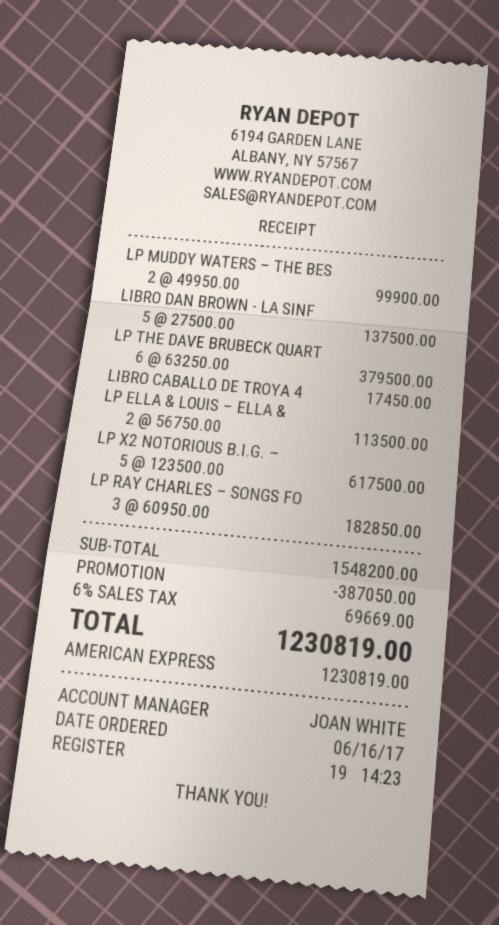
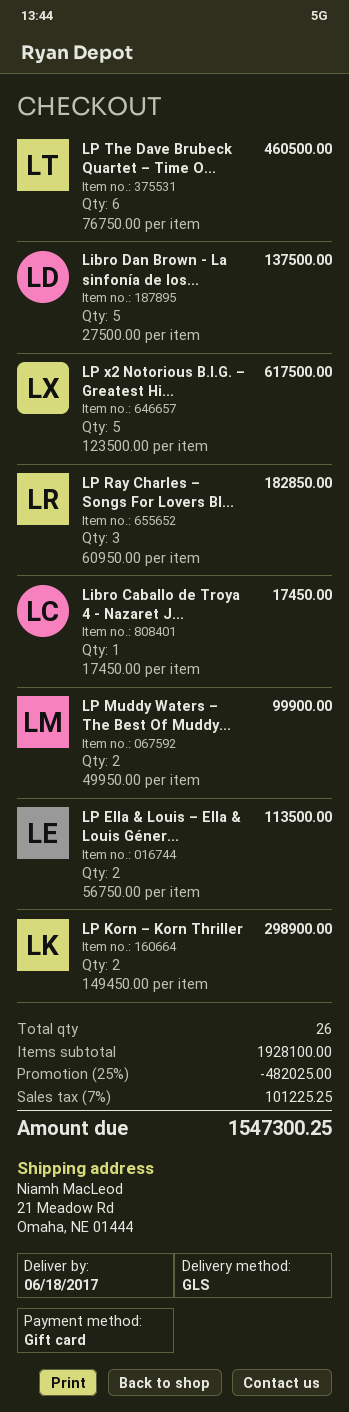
payment method: American Express -> gift card
LP THE DAVE BRUBECK QUART: 6 x 63250.00 = 379500.00 -> 6 x 76750.00 = 460500.00
LP Korn – Korn Thriller: none -> 2 x 149450.00 = 298900.00
subtotal: 1548200.00 -> 1928100.00
discount: 387050.00 -> 482025.00
tax: 6% = 69669.00 -> 7% = 101225.25
total: 1230819.00 -> 1547300.25

